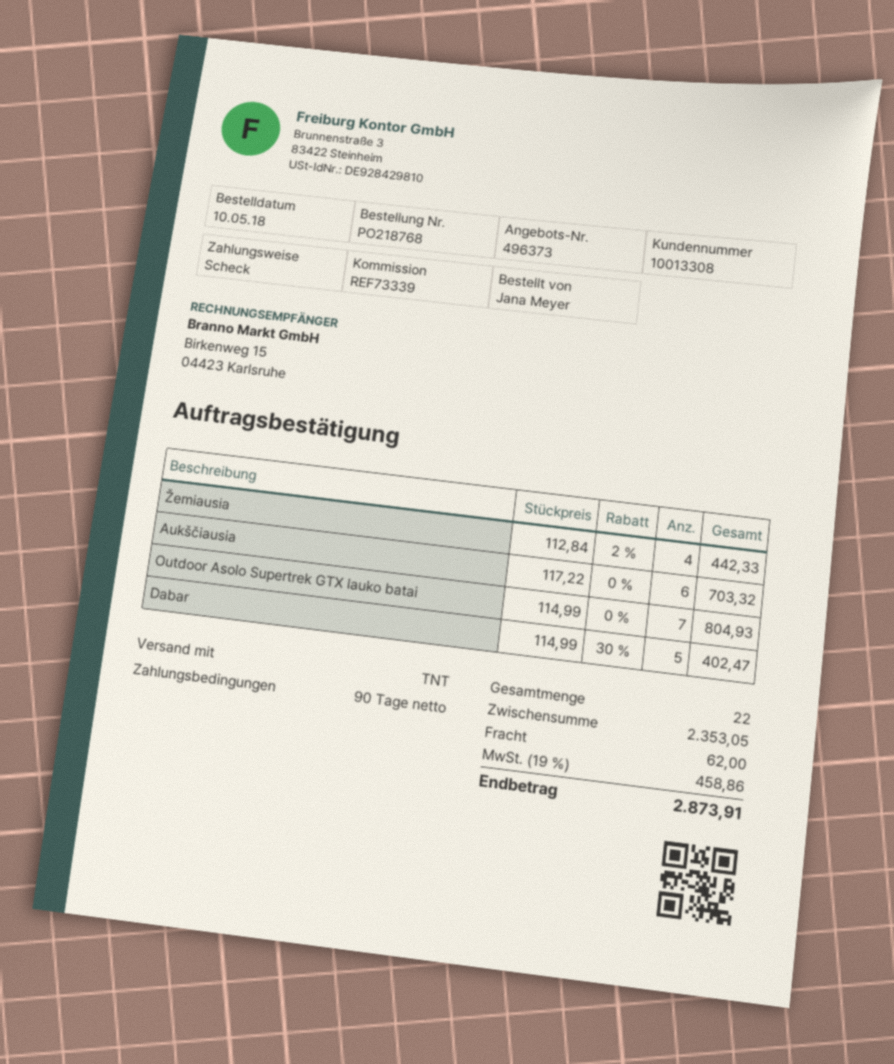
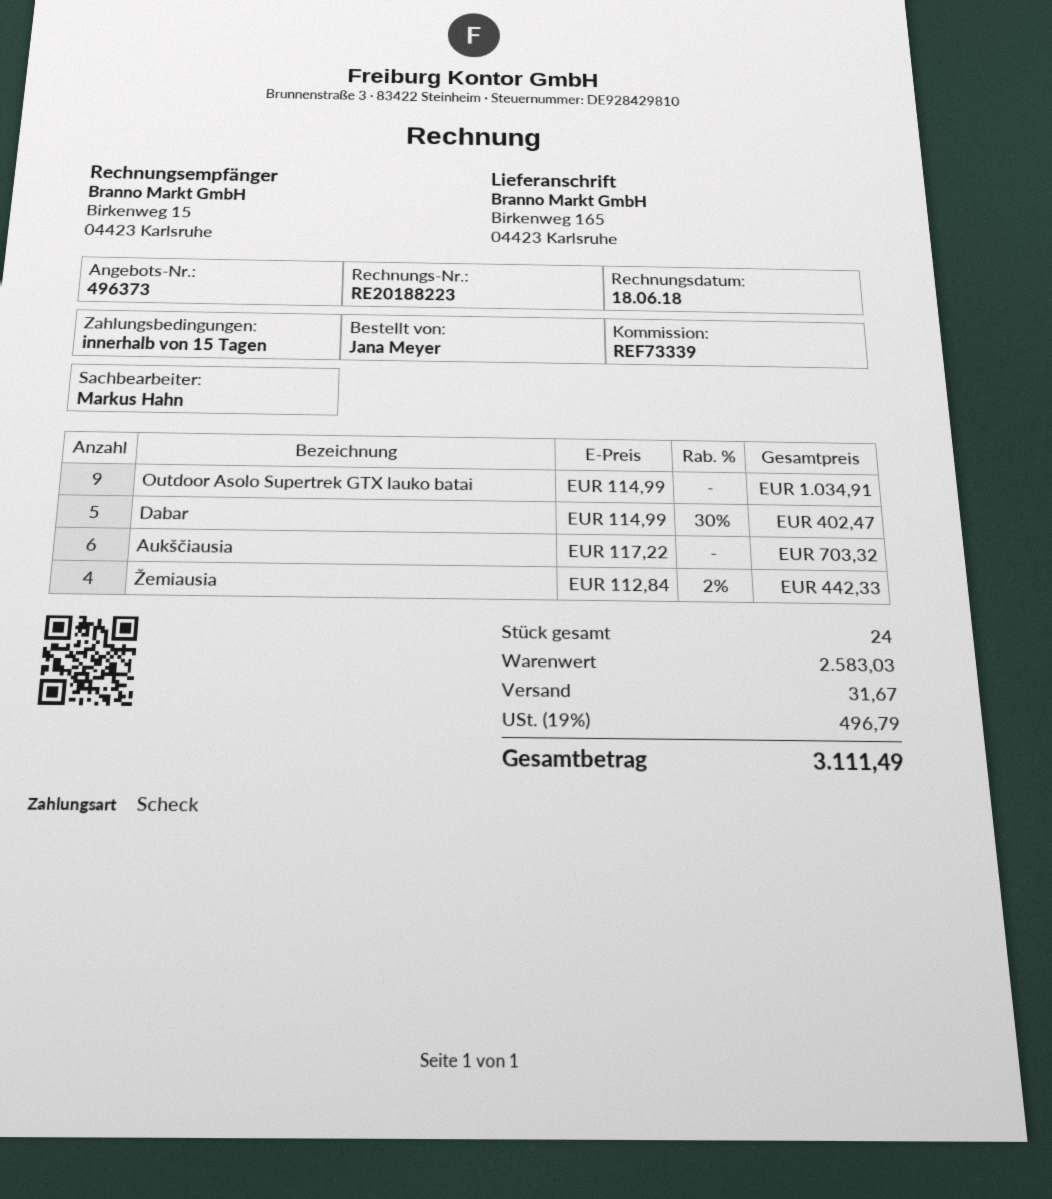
payment terms: 90 days -> 15 days
Outdoor Asolo Supertrek GTX lauko batai: 7 x 114.99 = 804.93 -> 9 x 114.99 = 1034.91
total quantity: 22 -> 24
subtotal: 2353.05 -> 2583.03
shipping: 62.00 -> 31.67
tax: 19% = 458.86 -> 19% = 496.79
total: 2873.91 -> 3111.49

